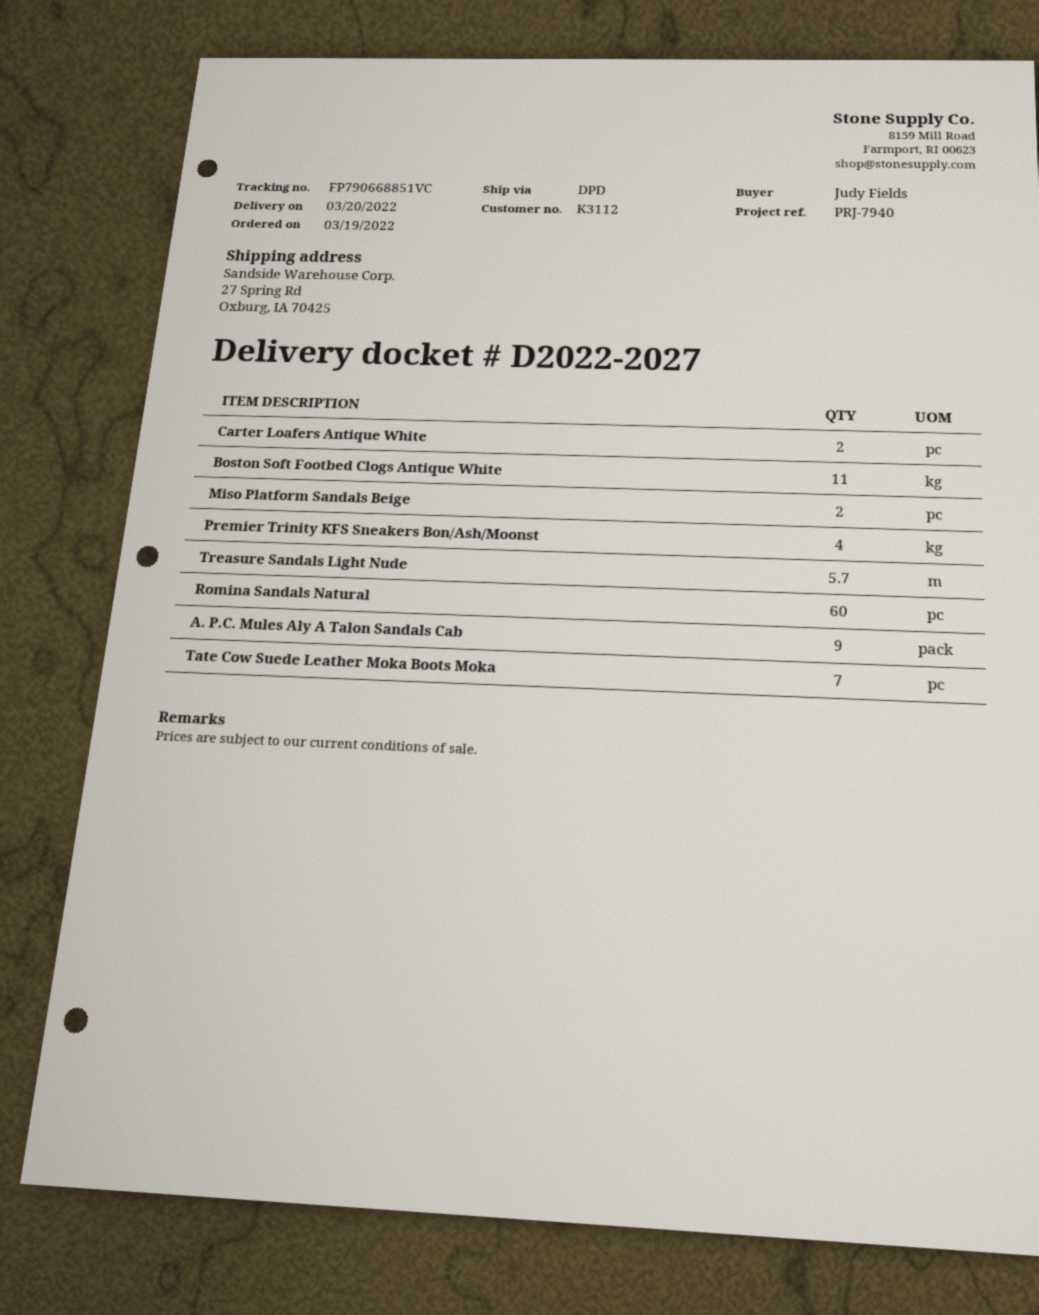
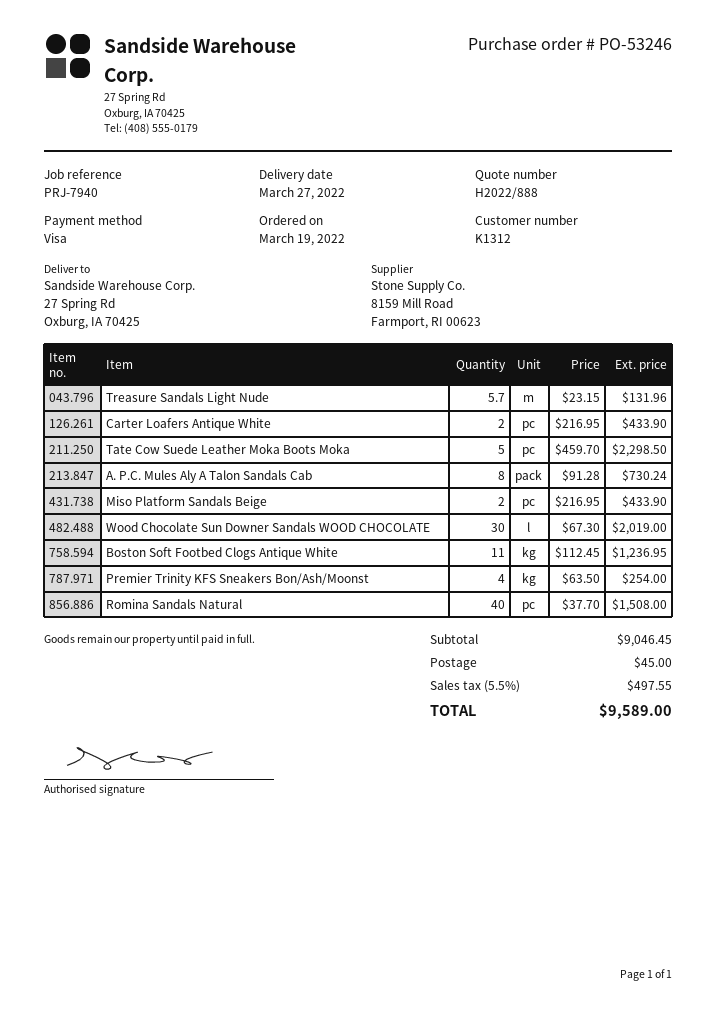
delivery date: 2022-03-20 -> 2022-03-27
customer number: K3112 -> K1312
Romina Sandals Natural: 60 -> 40
A. P.C. Mules Aly A Talon Sandals Cab: 9 -> 8
Tate Cow Suede Leather Moka Boots Moka: 7 -> 5
Wood Chocolate Sun Downer Sandals WOOD CHOCOLATE: none -> 30

